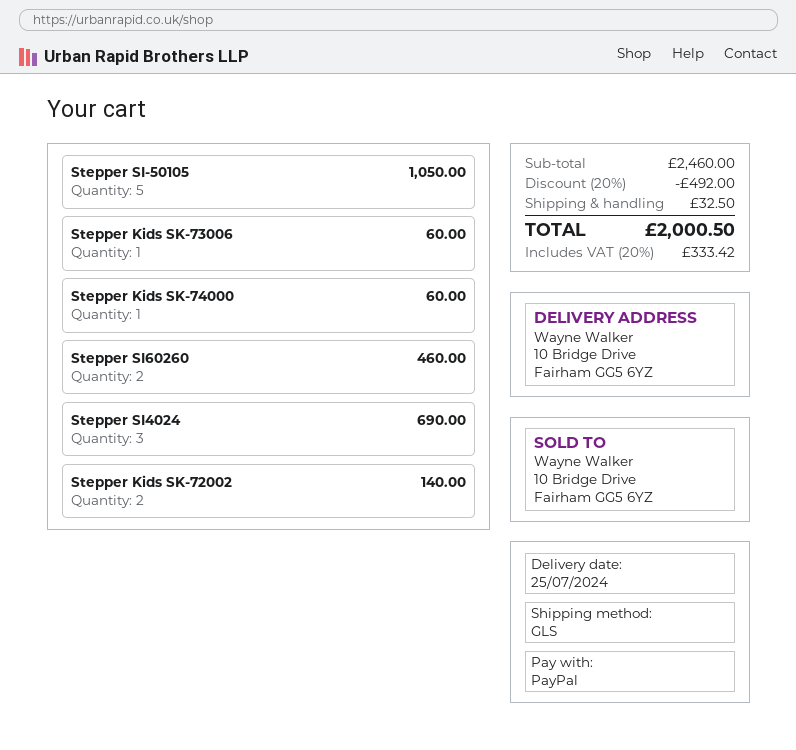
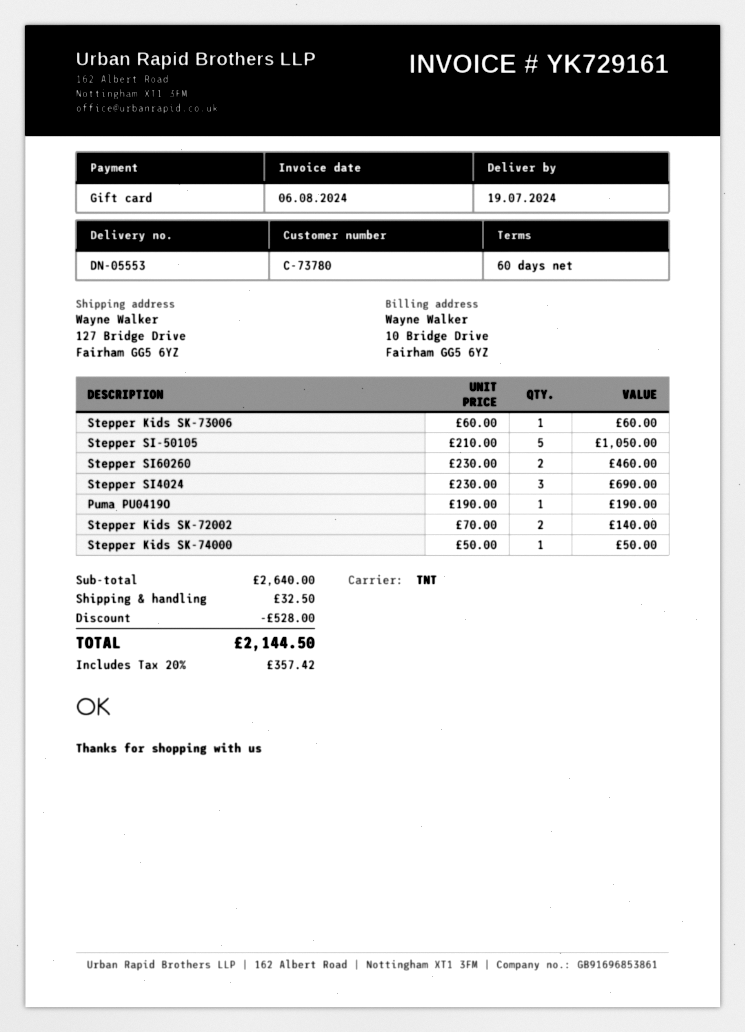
delivery date: 2024-07-25 -> 2024-07-19
payment method: PayPal -> gift card
shipping method: GLS -> TNT
ship to: 10 Bridge Drive, Fairham GG5 6YZ -> 127 Bridge Drive, Fairham GG5 6YZ
Stepper Kids SK-74000: 1 for 60.00 -> 1 for 50.00
Puma PU0419O: none -> 1 for 190.00
subtotal: 2460.00 -> 2640.00
discount: 492.00 -> 528.00
tax: 20% = 333.42 -> 20% = 357.42
total: 2000.50 -> 2144.50

